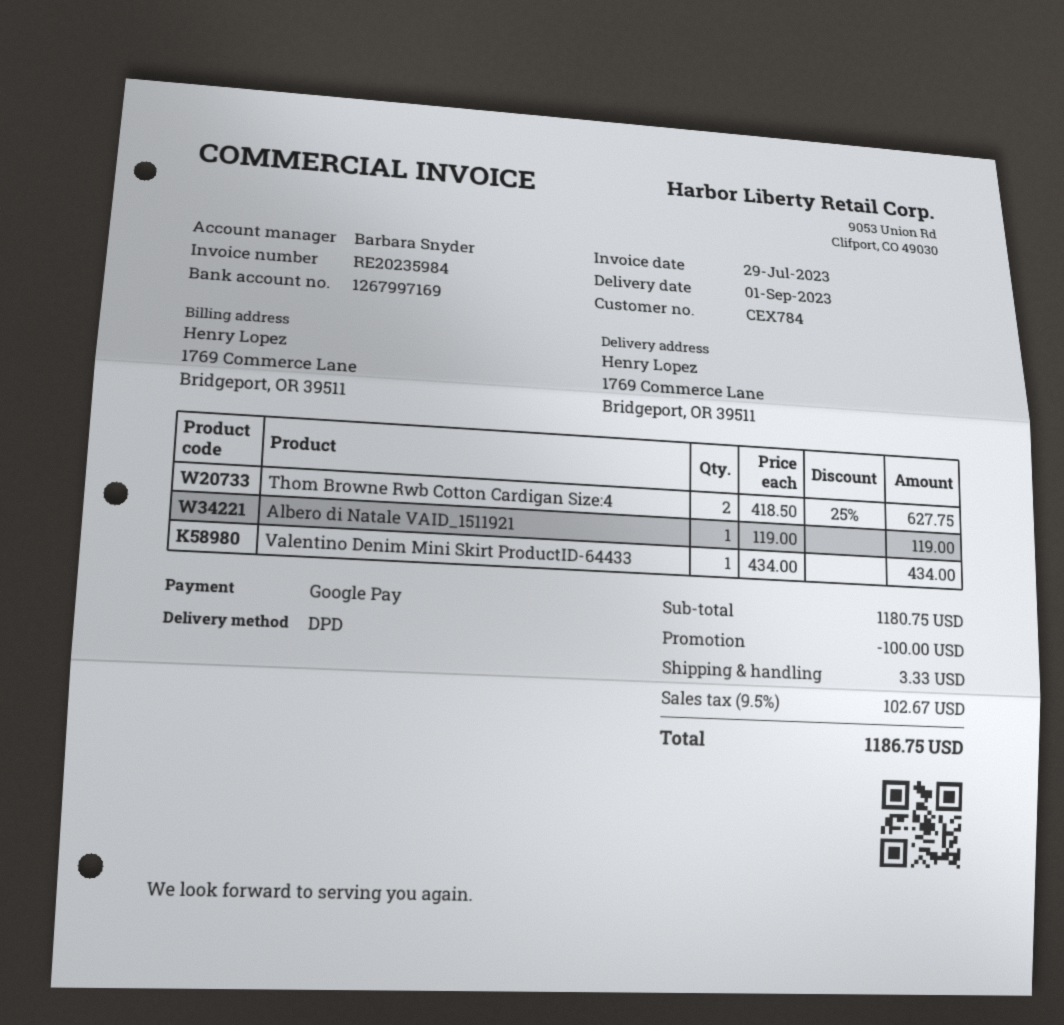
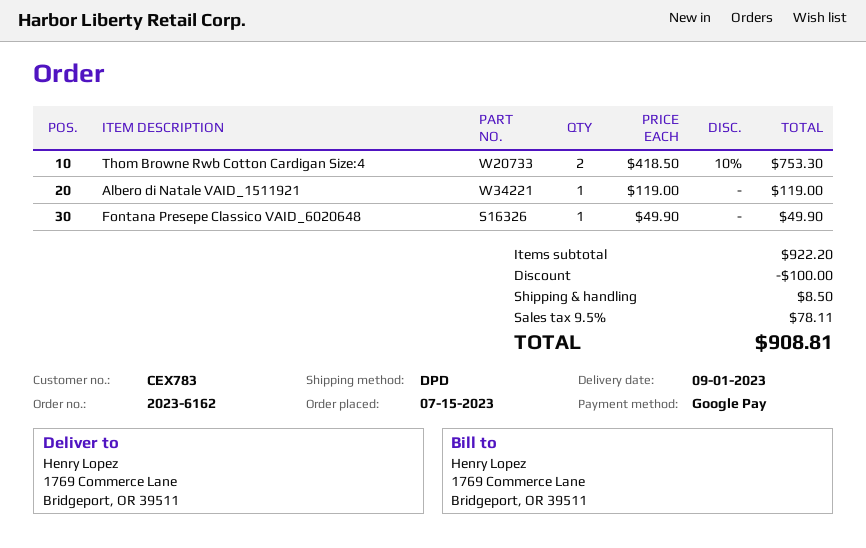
customer number: CEX784 -> CEX783
Thom Browne Rwb Cotton Cardigan Size:4: 2 x 418.50 - 25% = 627.75 -> 2 x 418.50 - 10% = 753.30
Valentino Denim Mini Skirt ProductID-64433: 1 x 434.00 = 434.00 -> none
Fontana Presepe Classico VAID_6020648: none -> 1 x 49.90 = 49.90
subtotal: 1180.75 -> 922.20
shipping: 3.33 -> 8.50
tax: 9.5% = 102.67 -> 9.5% = 78.11
total: 1186.75 -> 908.81

